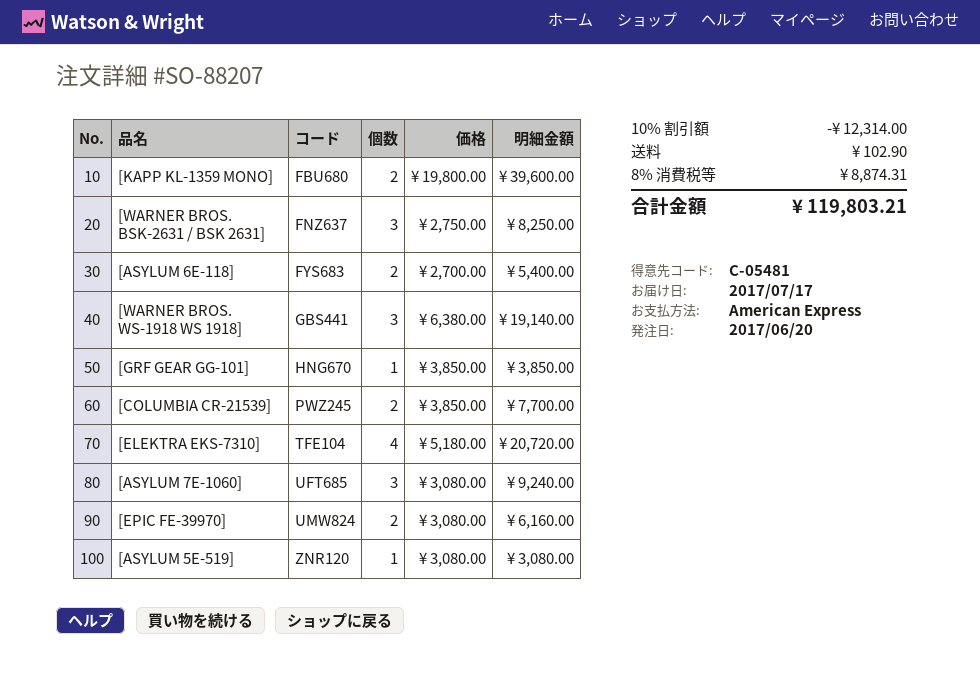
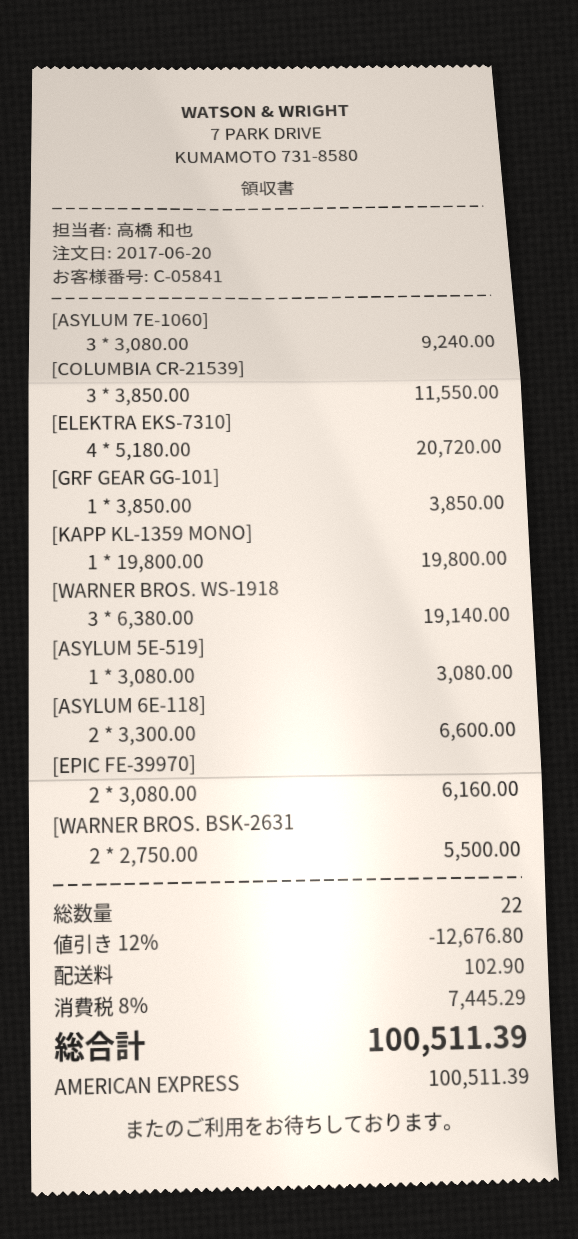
customer number: C-05481 -> C-05841
[KAPP KL-1359 MONO]: 2 x 19800.00 = 39600.00 -> 1 x 19800.00 = 19800.00
[WARNER BROS. BSK-2631 / BSK 2631]: 3 x 2750.00 = 8250.00 -> 2 x 2750.00 = 5500.00
[ASYLUM 6E-118]: 2 x 2700.00 = 5400.00 -> 2 x 3300.00 = 6600.00
[COLUMBIA CR-21539]: 2 x 3850.00 = 7700.00 -> 3 x 3850.00 = 11550.00
discount: 10% = 12314.00 -> 12% = 12676.80
tax: 8% = 8874.31 -> 8% = 7445.29
total: 119803.21 -> 100511.39

